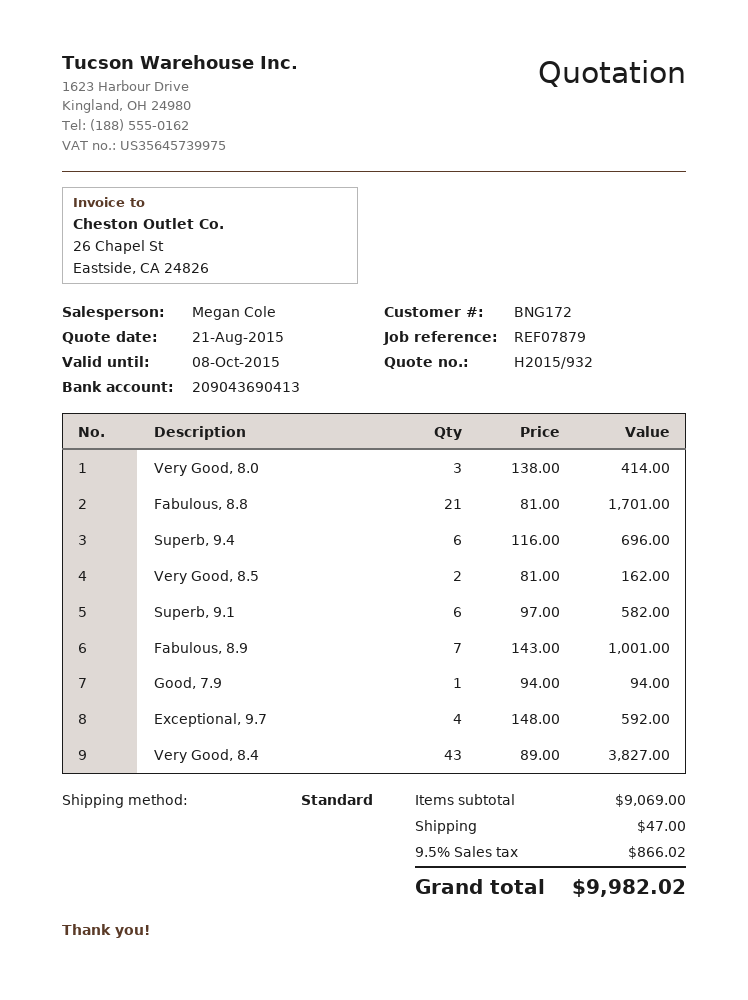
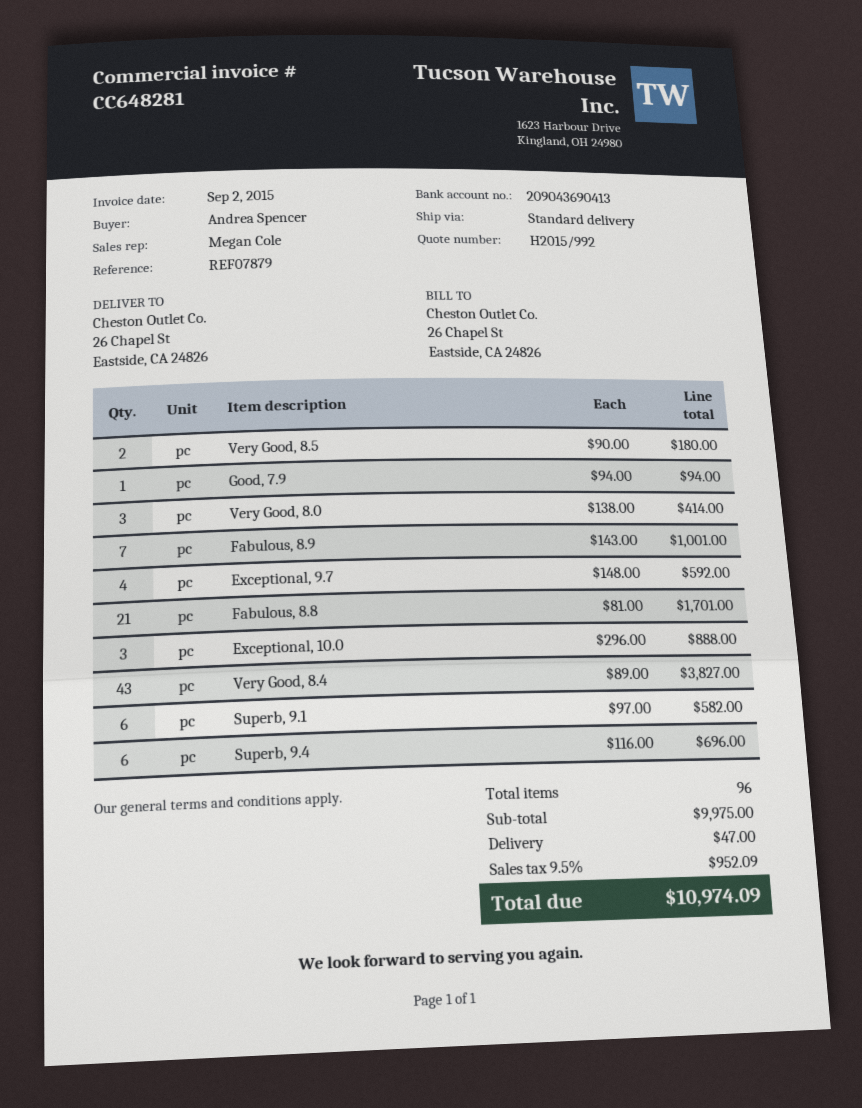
quote number: H2015/932 -> H2015/992
Very Good, 8.5: 2 x 81.00 = 162.00 -> 2 x 90.00 = 180.00
Exceptional, 10.0: none -> 3 x 296.00 = 888.00
subtotal: 9069.00 -> 9975.00
tax: 9.5% = 866.02 -> 9.5% = 952.09
total: 9982.02 -> 10974.09

